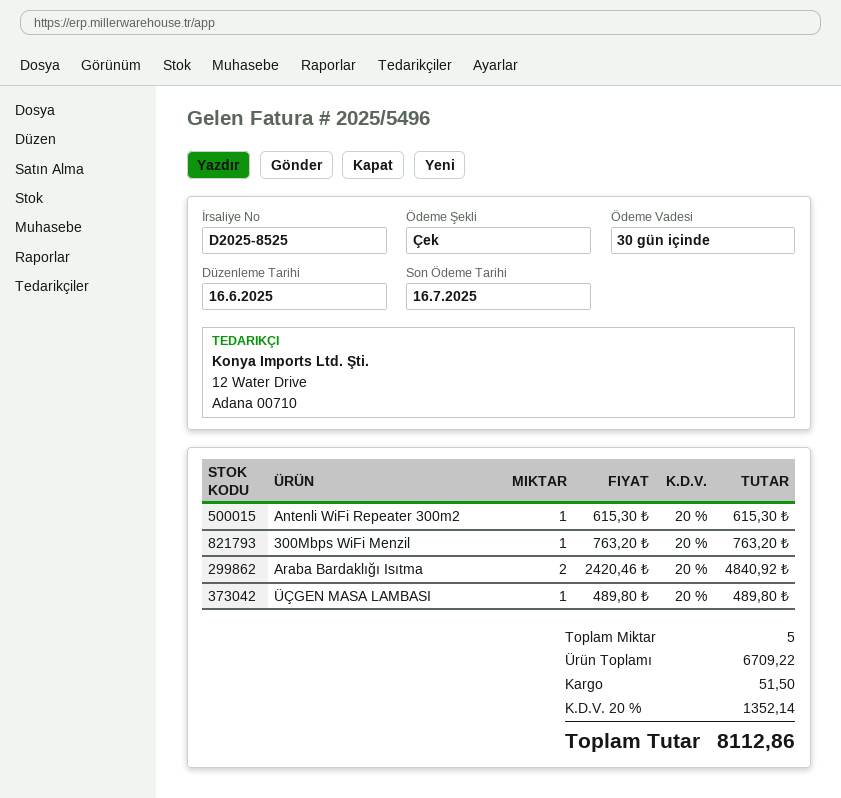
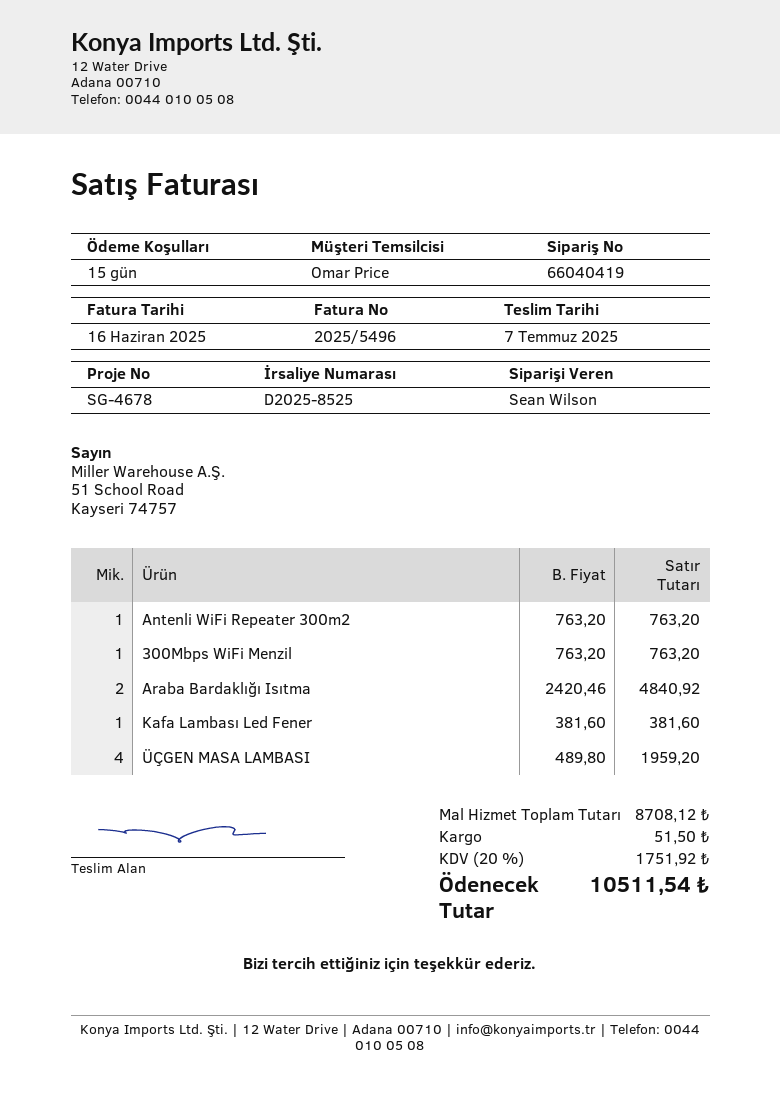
payment terms: 30 days -> 15 days
Antenli WiFi Repeater 300m2: 1 x 615.30 = 615.30 -> 1 x 763.20 = 763.20
ÜÇGEN MASA LAMBASI: 1 x 489.80 = 489.80 -> 4 x 489.80 = 1959.20
Kafa Lambası Led Fener: none -> 1 x 381.60 = 381.60
subtotal: 6709.22 -> 8708.12
tax: 20% = 1352.14 -> 20% = 1751.92
total: 8112.86 -> 10511.54

